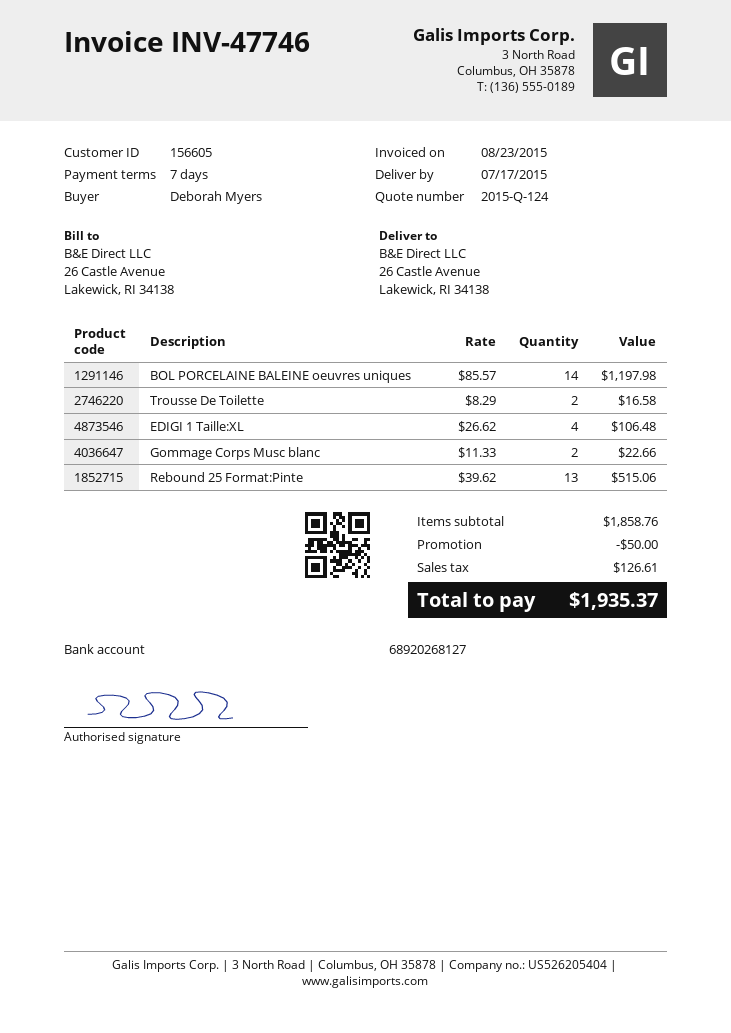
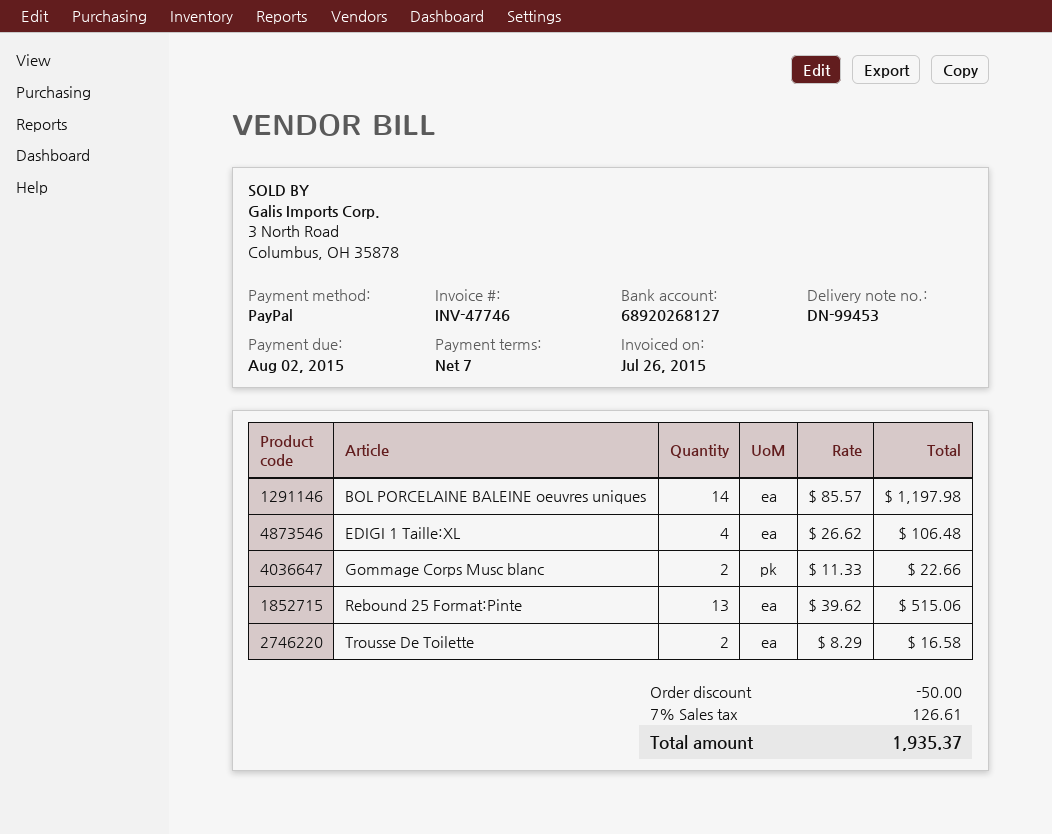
invoice date: 2015-08-23 -> 2015-07-26

